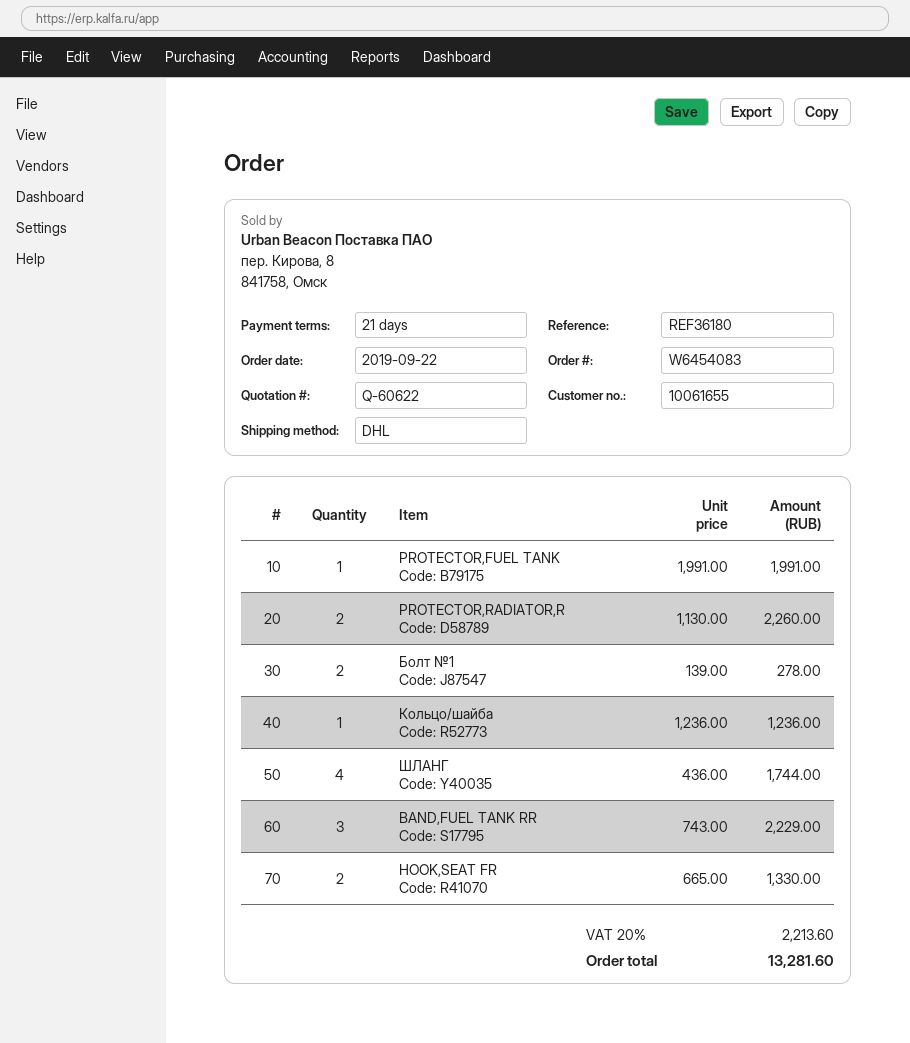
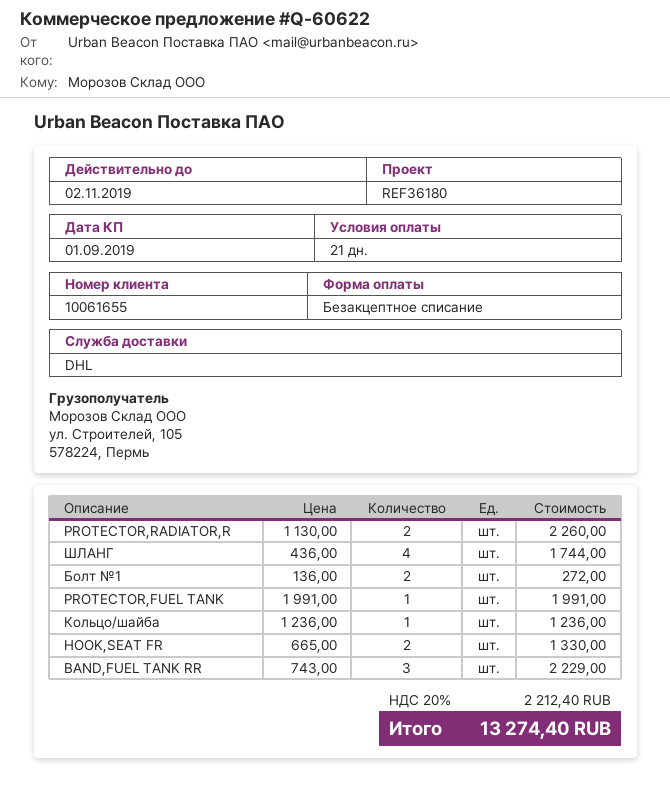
Болт №1: 2 x 139.00 = 278.00 -> 2 x 136.00 = 272.00
tax: 20% = 2213.60 -> 20% = 2212.40
total: 13281.60 -> 13274.40

